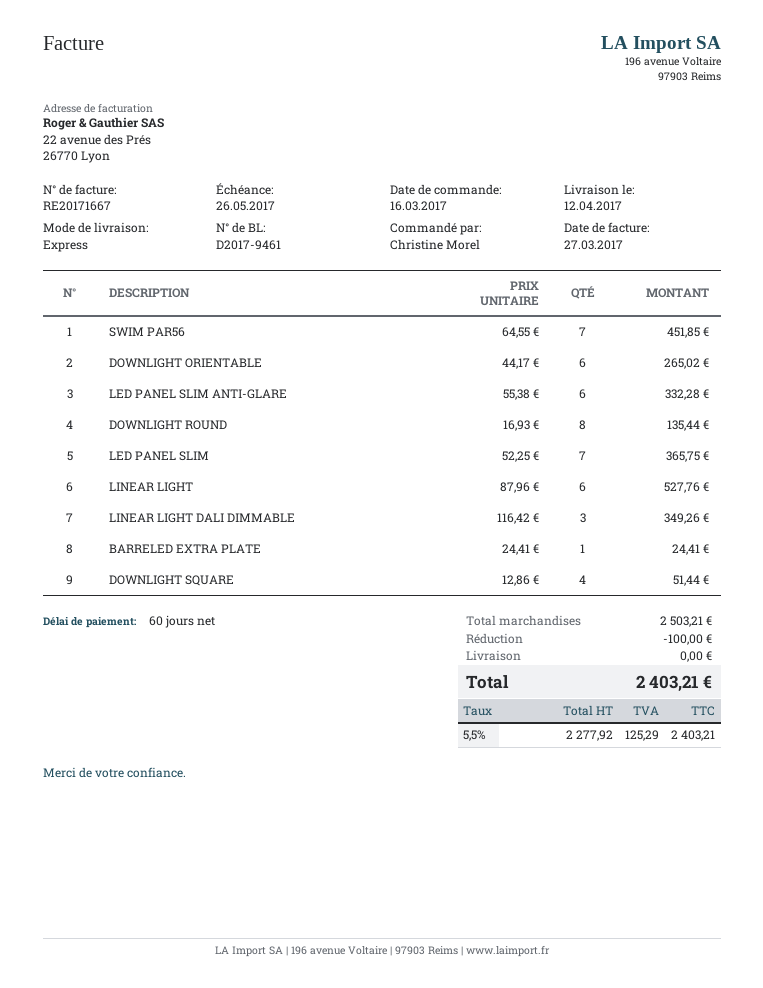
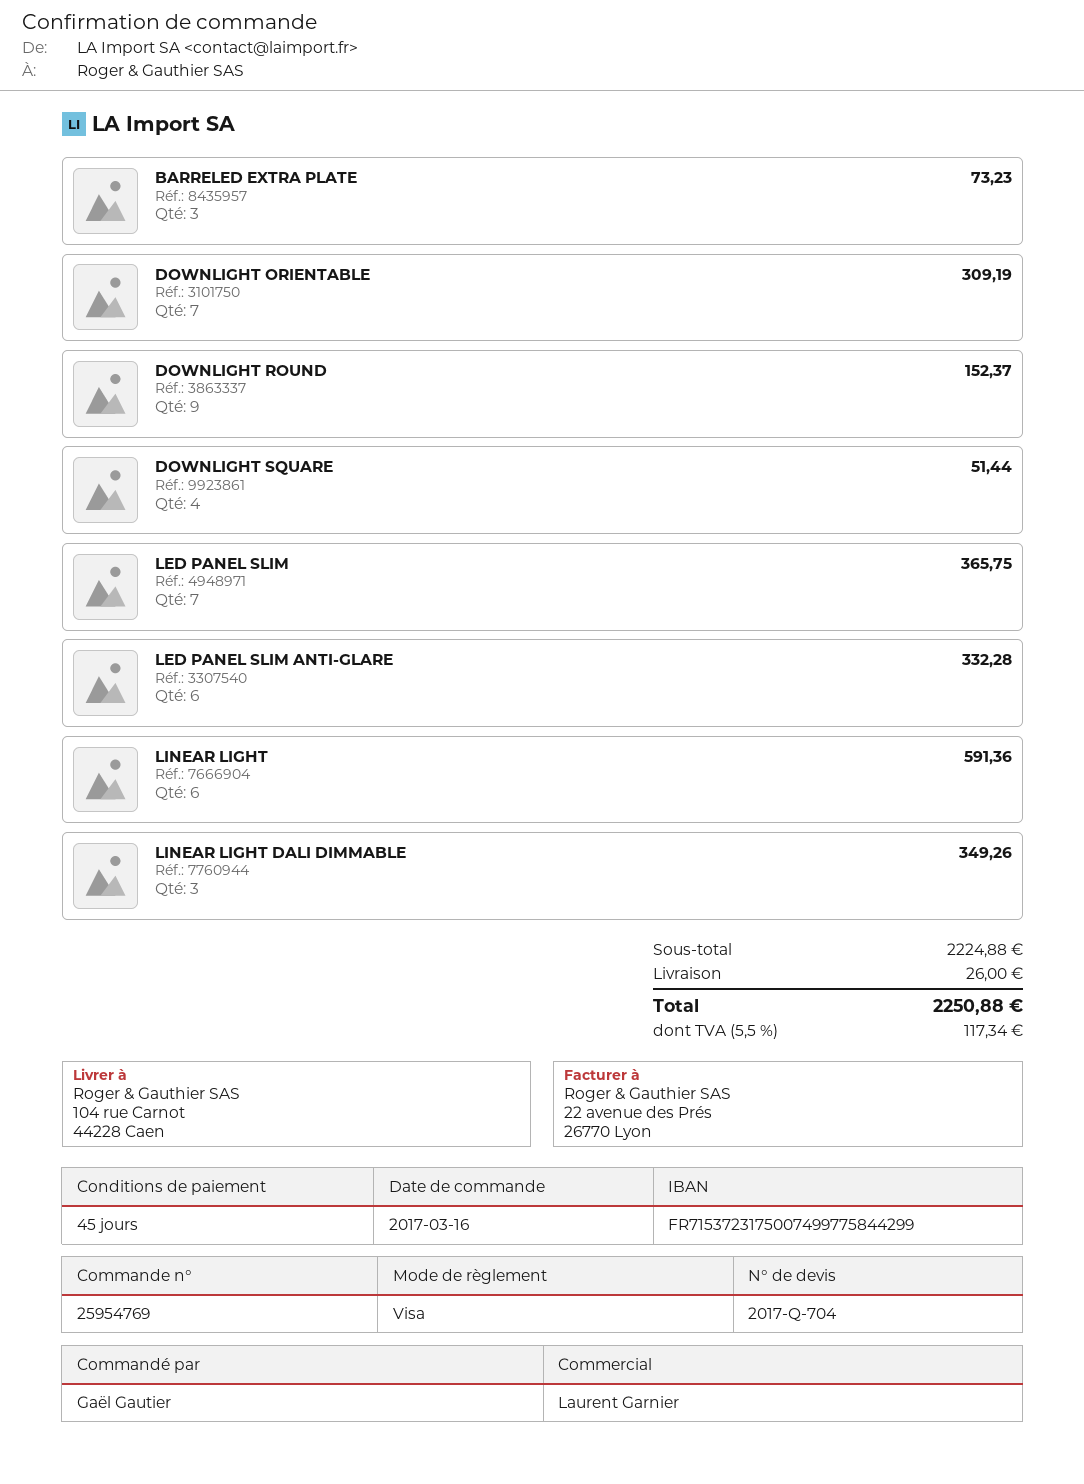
payment terms: 60 days -> 45 days
ordered by: Christine Morel -> Gaël Gautier
SWIM PAR56: 7 for 451.85 -> none
DOWNLIGHT ORIENTABLE: 6 for 265.02 -> 7 for 309.19
DOWNLIGHT ROUND: 8 for 135.44 -> 9 for 152.37
LINEAR LIGHT: 6 for 527.76 -> 6 for 591.36
BARRELED EXTRA PLATE: 1 for 24.41 -> 3 for 73.23
subtotal: 2503.21 -> 2224.88
discount: 100.00 -> none
shipping: 0.00 -> 26.00
tax: 5.5% = 125.29 -> 5.5% = 117.34
total: 2403.21 -> 2250.88

